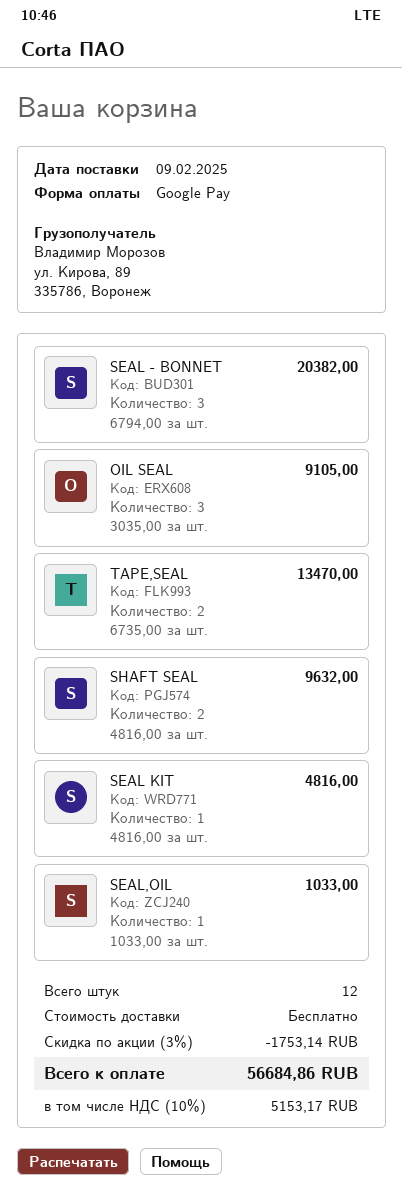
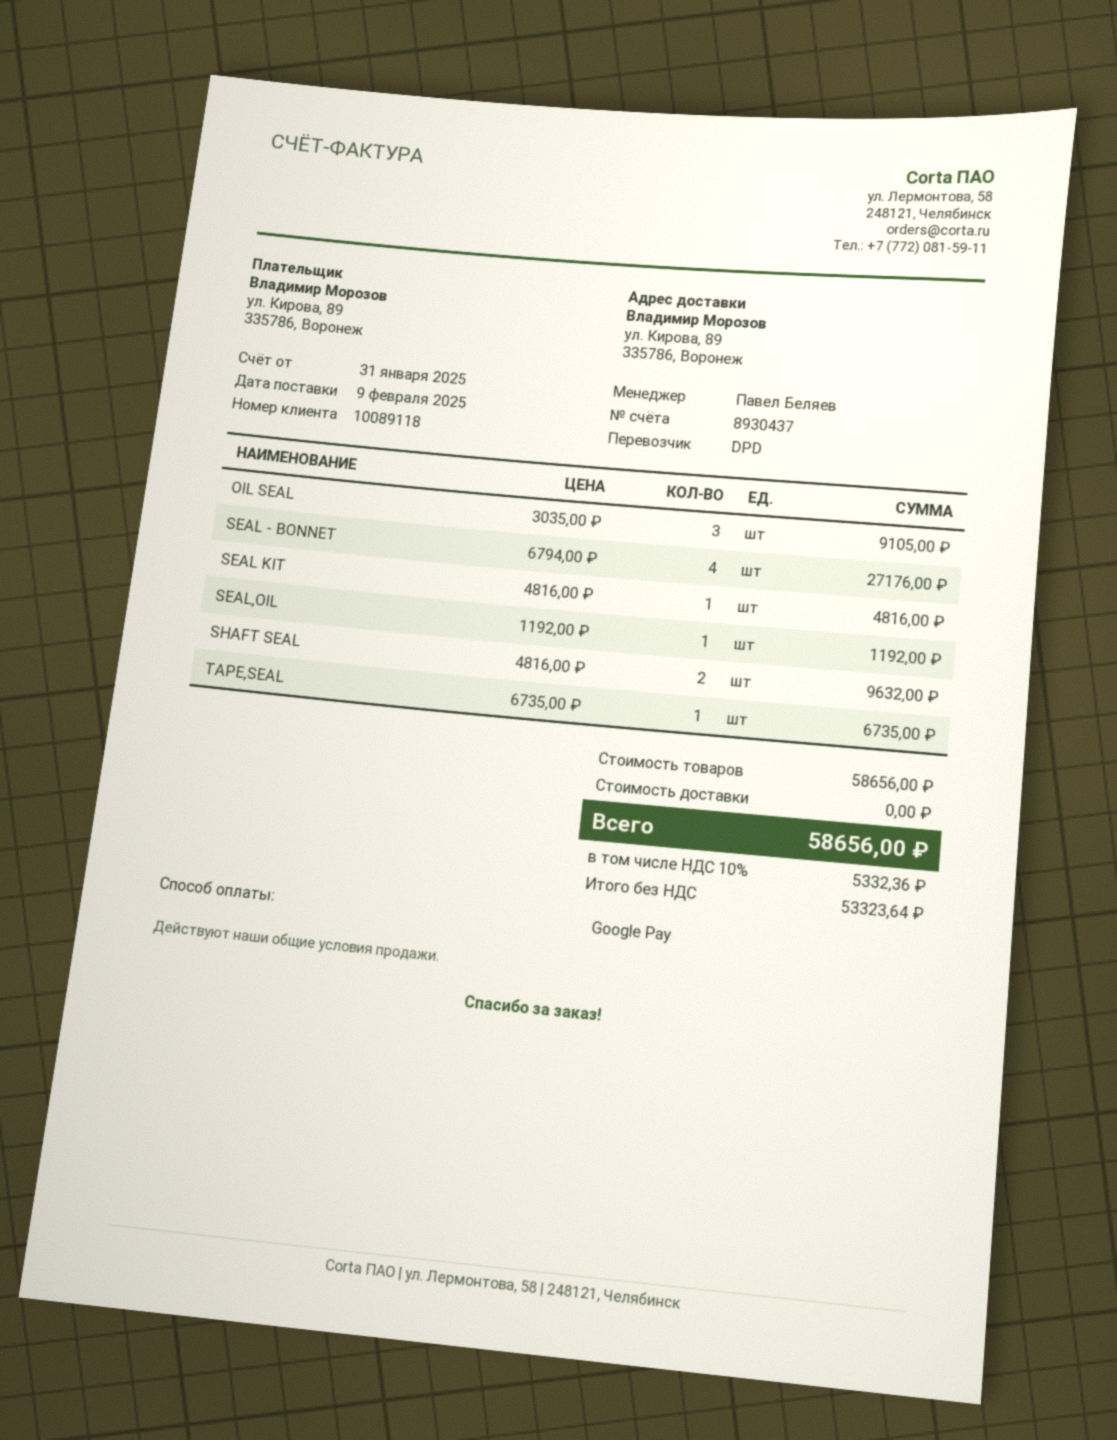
SEAL - BONNET: 3 x 6794.00 = 20382.00 -> 4 x 6794.00 = 27176.00
TAPE,SEAL: 2 x 6735.00 = 13470.00 -> 1 x 6735.00 = 6735.00
SEAL,OIL: 1 x 1033.00 = 1033.00 -> 1 x 1192.00 = 1192.00
discount: 3% = 1753.14 -> none
tax: 10% = 5153.17 -> 10% = 5332.36
total: 56684.86 -> 58656.00

